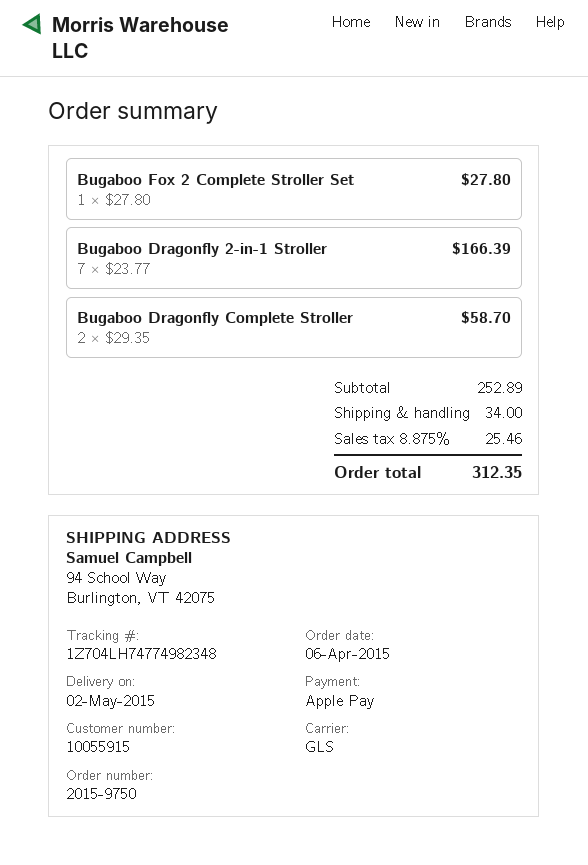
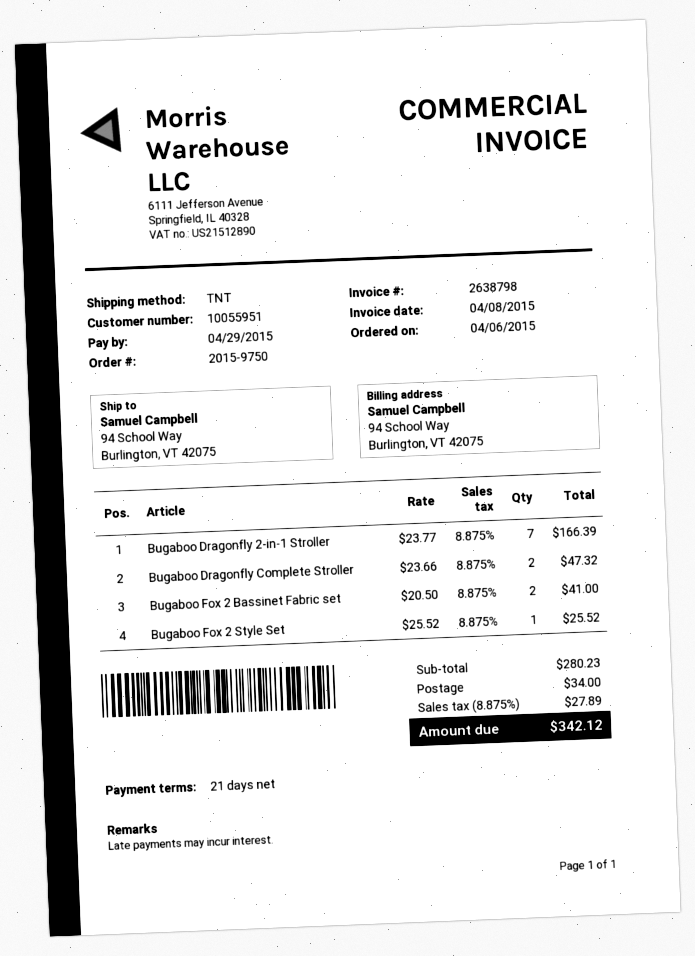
customer number: 10055915 -> 10055951
shipping method: GLS -> TNT
Bugaboo Fox 2 Complete Stroller Set: 1 x 27.80 = 27.80 -> none
Bugaboo Dragonfly Complete Stroller: 2 x 29.35 = 58.70 -> 2 x 23.66 = 47.32
Bugaboo Fox 2 Bassinet Fabric set: none -> 2 x 20.50 = 41.00
Bugaboo Fox 2 Style Set: none -> 1 x 25.52 = 25.52
subtotal: 252.89 -> 280.23
tax: 8.875% = 25.46 -> 8.875% = 27.89
total: 312.35 -> 342.12

